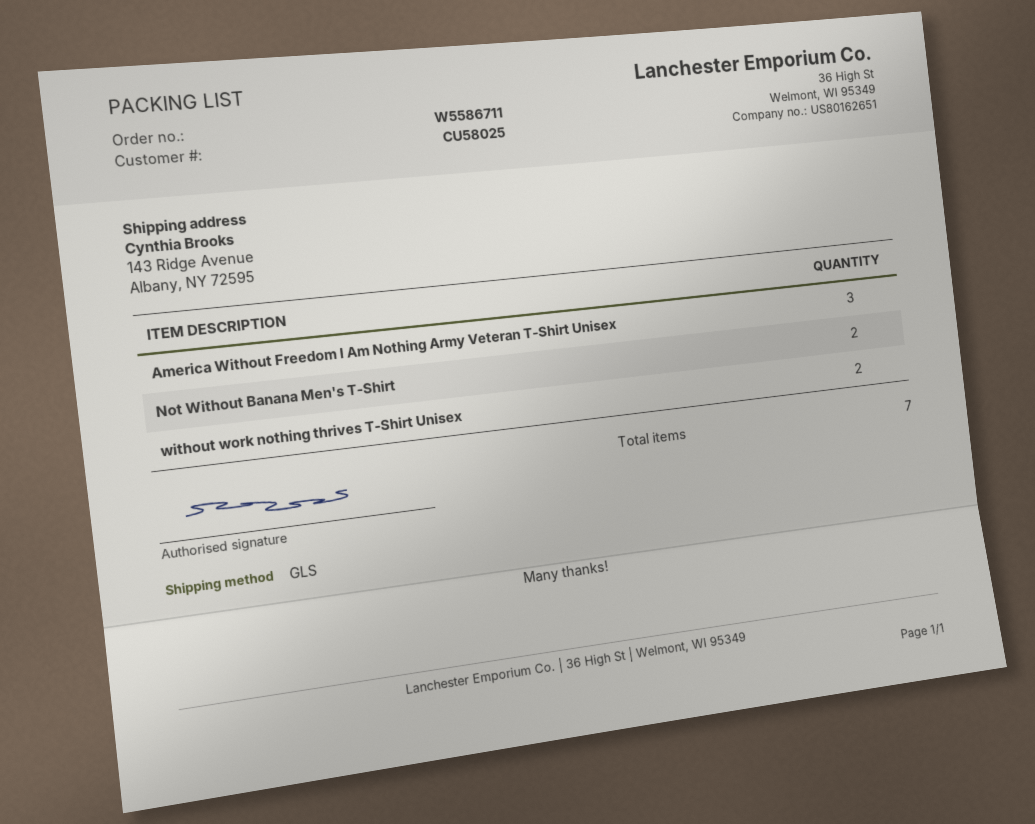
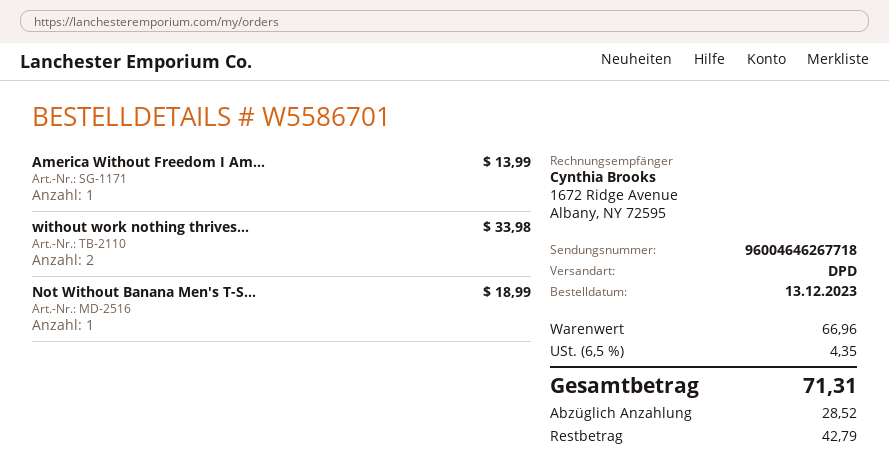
order number: W5586711 -> W5586701
shipping method: GLS -> DPD
America Without Freedom I Am Nothing Army Veteran T-Shirt Unisex: 3 -> 1
Not Without Banana Men's T-Shirt: 2 -> 1

